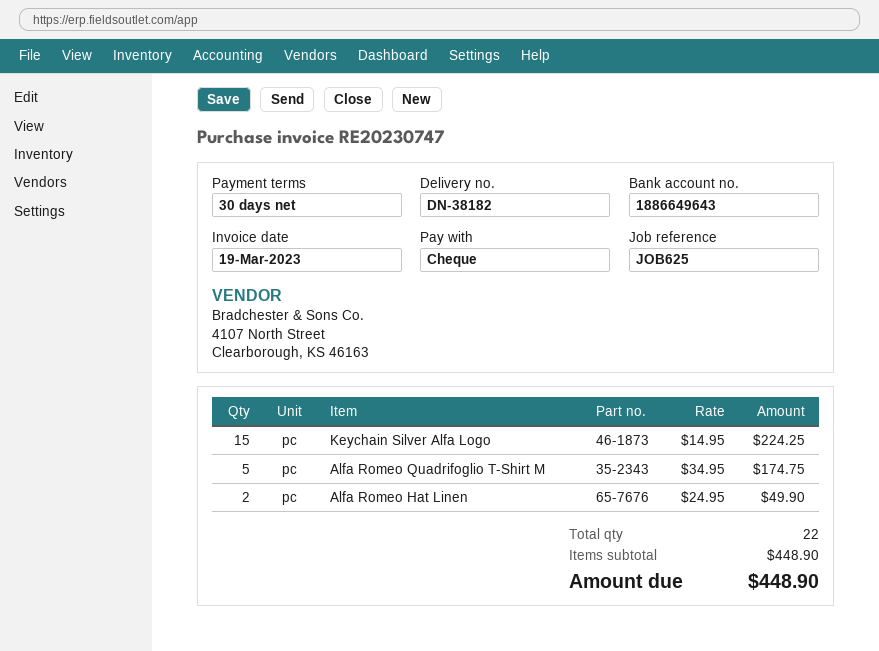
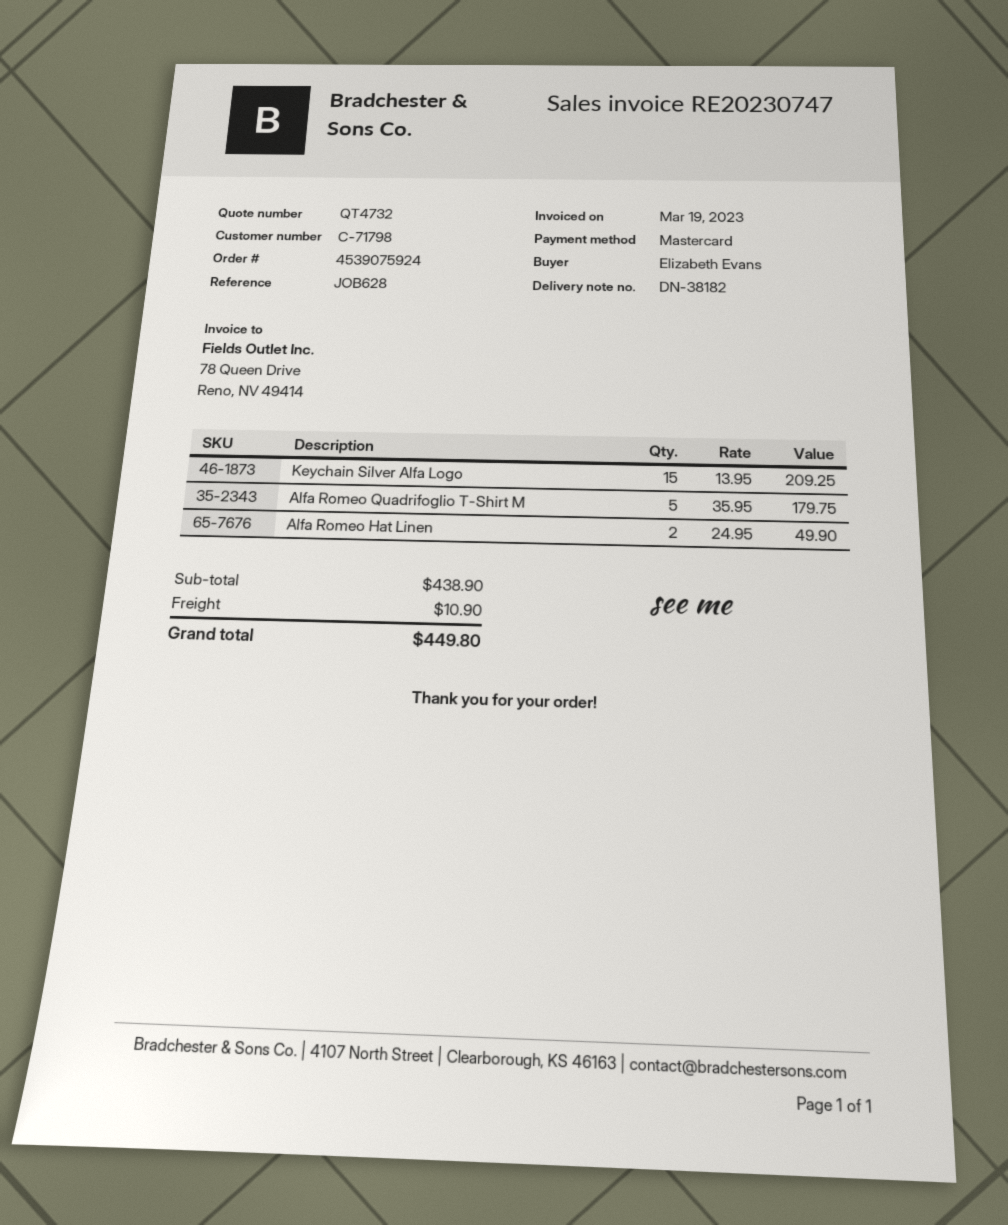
reference: JOB625 -> JOB628
payment method: cheque -> Mastercard
Keychain Silver Alfa Logo: 15 x 14.95 = 224.25 -> 15 x 13.95 = 209.25
Alfa Romeo Quadrifoglio T-Shirt M: 5 x 34.95 = 174.75 -> 5 x 35.95 = 179.75
subtotal: 448.90 -> 438.90
shipping: none -> 10.90
total: 448.90 -> 449.80

